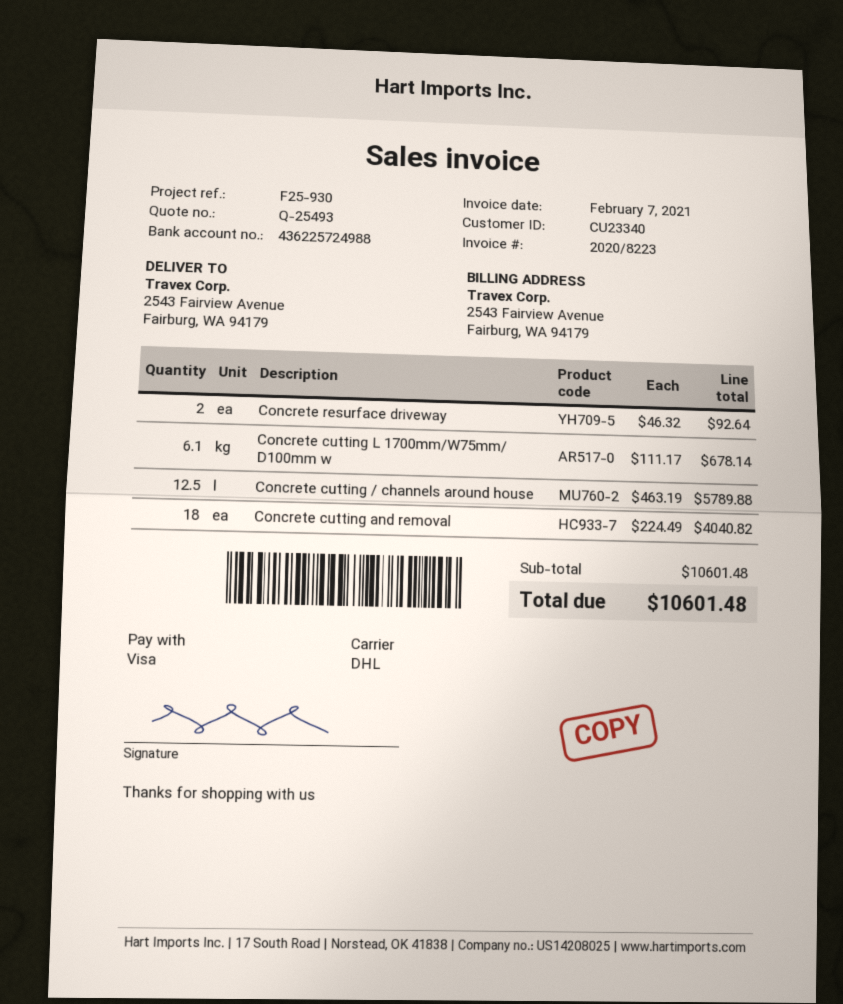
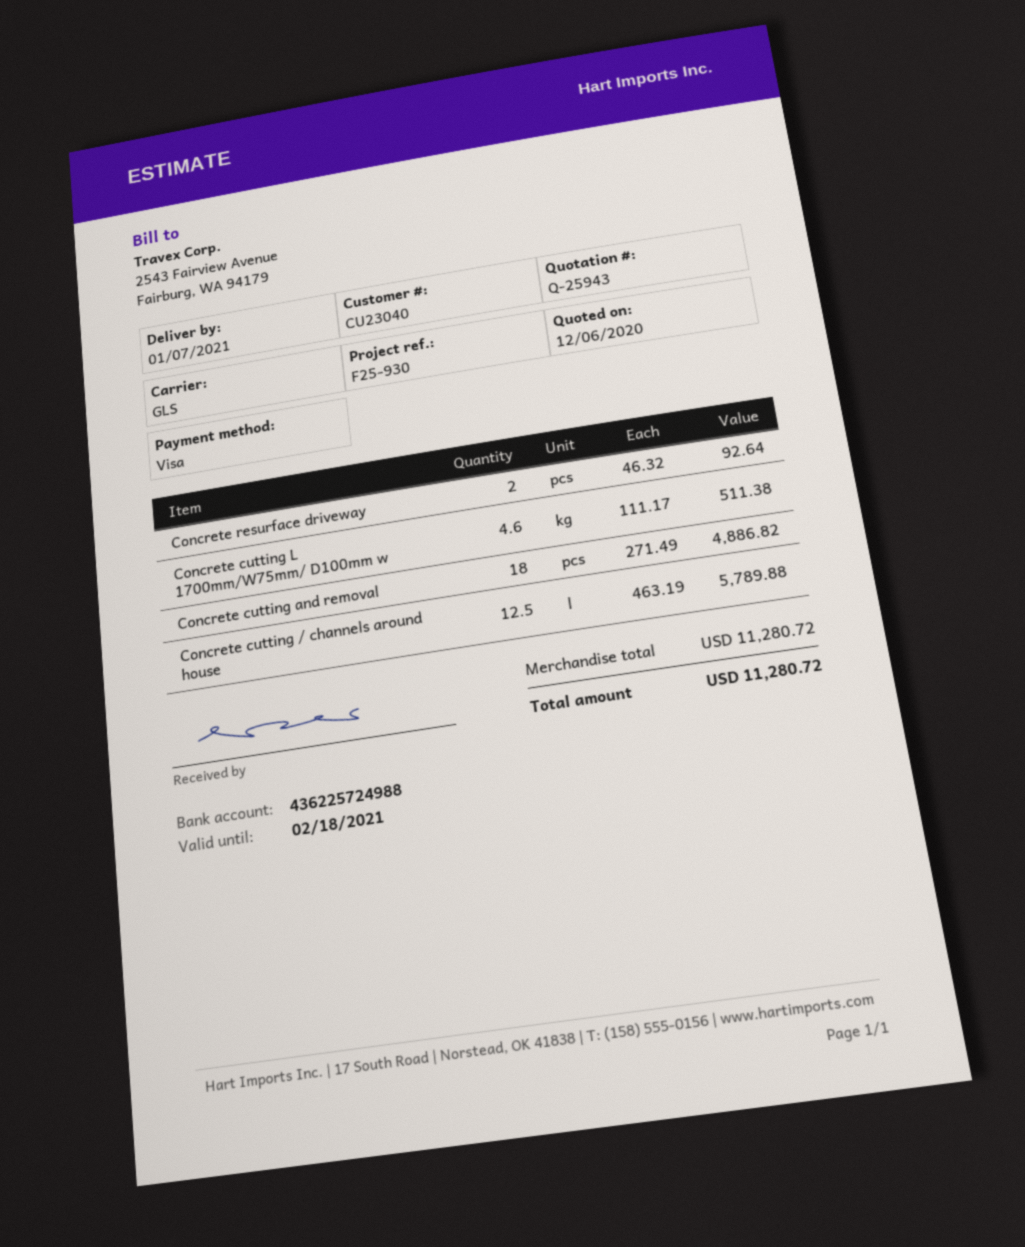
quote number: Q-25493 -> Q-25943
customer number: CU23340 -> CU23040
shipping method: DHL -> GLS
Concrete cutting L 1700mm/W75mm/ D100mm w: 6.1 x 111.17 = 678.14 -> 4.6 x 111.17 = 511.38
Concrete cutting and removal: 18 x 224.49 = 4040.82 -> 18 x 271.49 = 4886.82
subtotal: 10601.48 -> 11280.72
total: 10601.48 -> 11280.72

